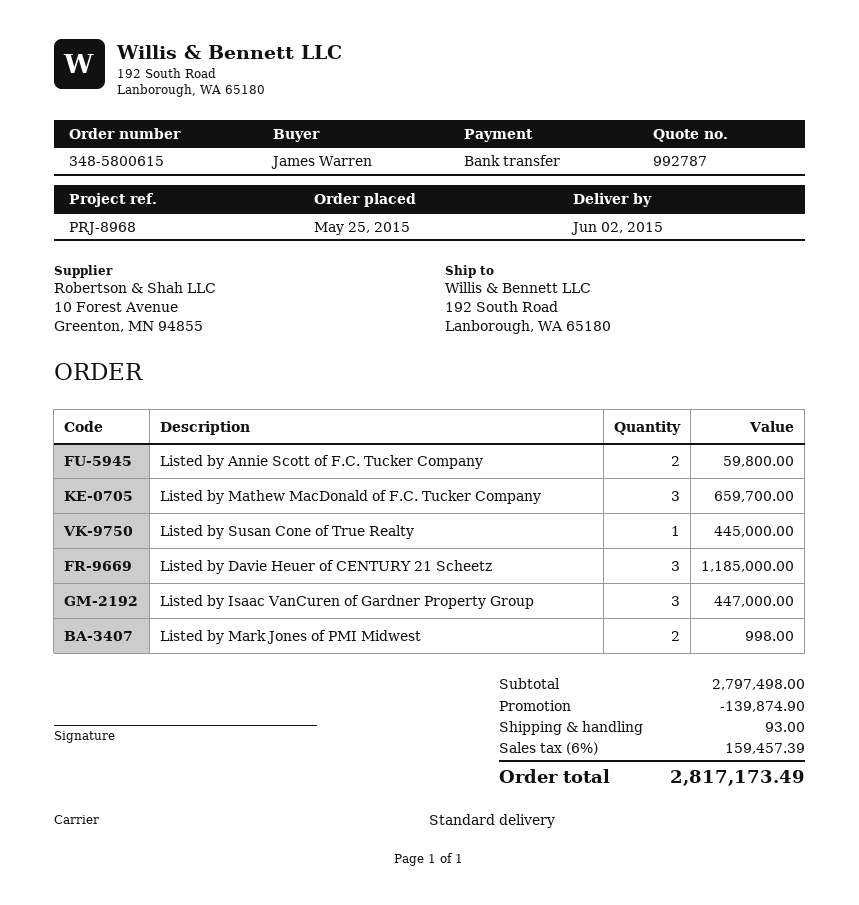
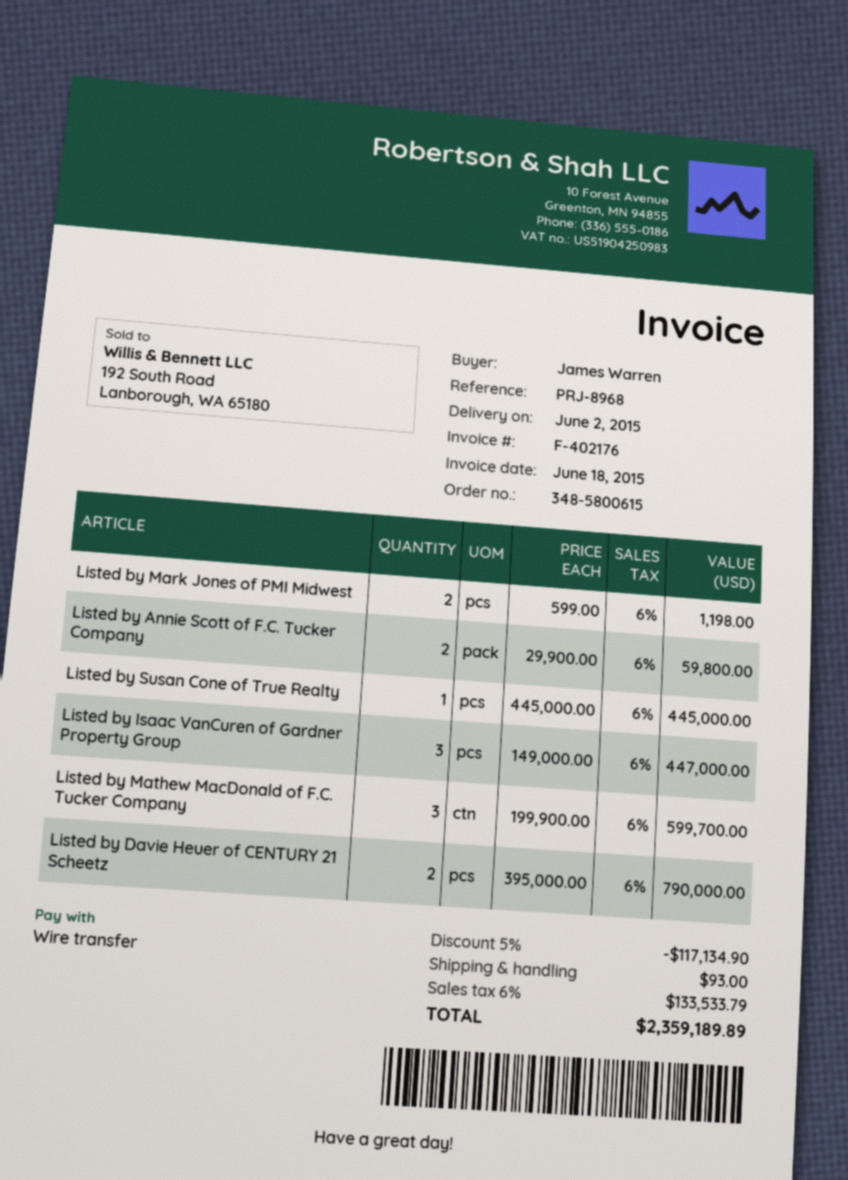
Listed by Mathew MacDonald of F.C. Tucker Company: 3 for 659700.00 -> 3 for 599700.00
Listed by Davie Heuer of CENTURY 21 Scheetz: 3 for 1185000.00 -> 2 for 790000.00
Listed by Mark Jones of PMI Midwest: 2 for 998.00 -> 2 for 1198.00
discount: 139874.90 -> 117134.90
tax: 6% = 159457.39 -> 6% = 133533.79
total: 2817173.49 -> 2359189.89

